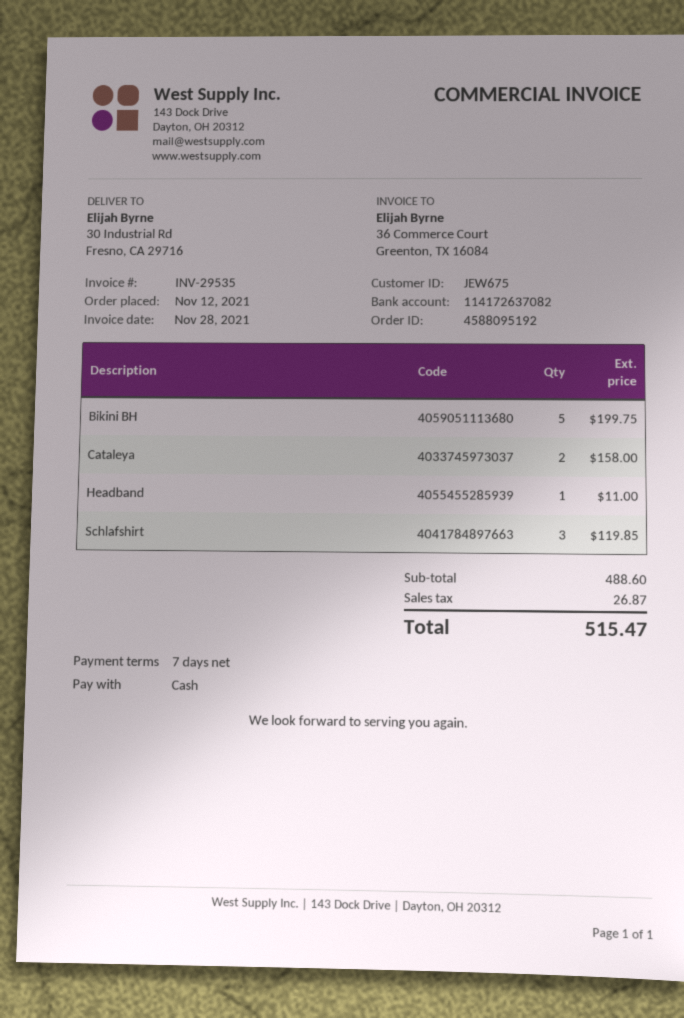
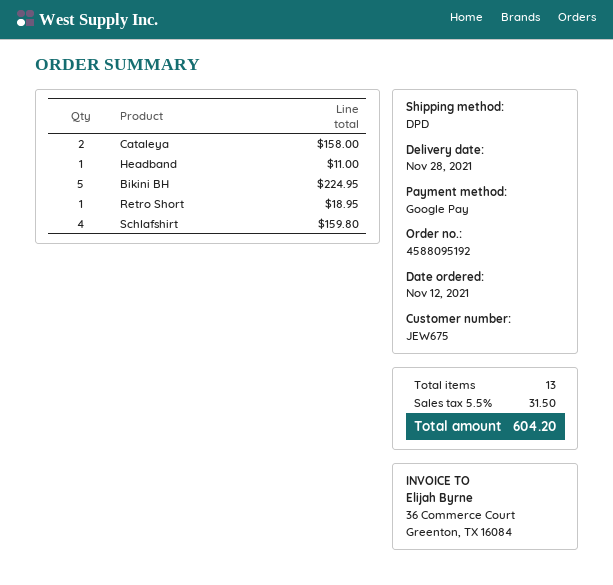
payment method: cash -> Google Pay
Bikini BH: 5 for 199.75 -> 5 for 224.95
Schlafshirt: 3 for 119.85 -> 4 for 159.80
Retro Short: none -> 1 for 18.95
tax: 26.87 -> 31.50
total: 515.47 -> 604.20

